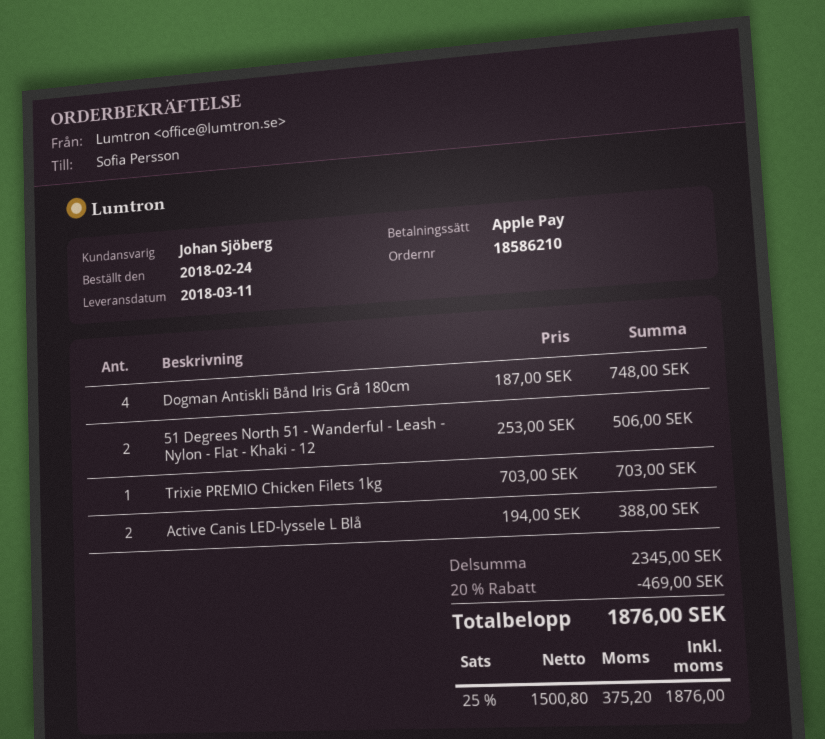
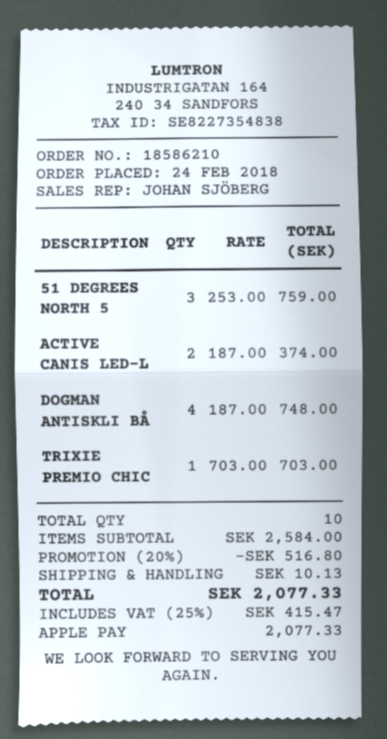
51 Degrees North 51 - Wanderful - Leash - Nylon - Flat - Khaki - 12: 2 x 253.00 = 506.00 -> 3 x 253.00 = 759.00
Active Canis LED-lyssele L Blå: 2 x 194.00 = 388.00 -> 2 x 187.00 = 374.00
subtotal: 2345.00 -> 2584.00
discount: 20% = 469.00 -> 20% = 516.80
shipping: none -> 10.13
tax: 25% = 375.20 -> 25% = 415.47
total: 1876.00 -> 2077.33

